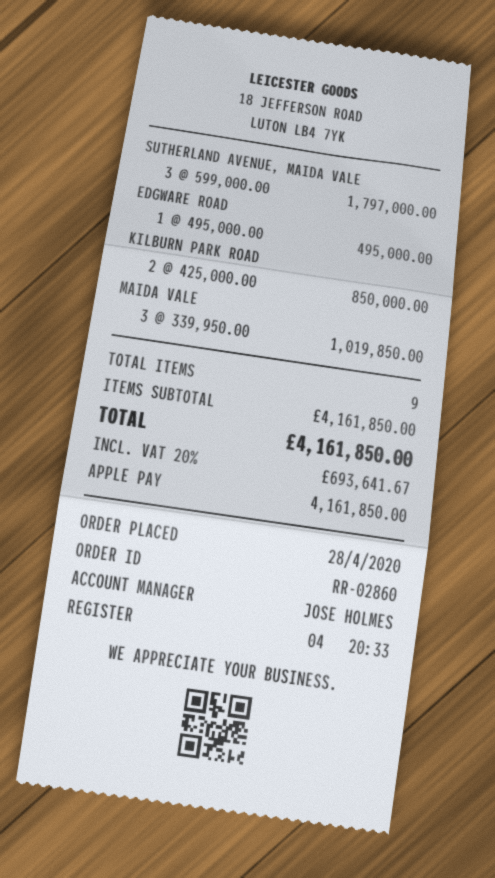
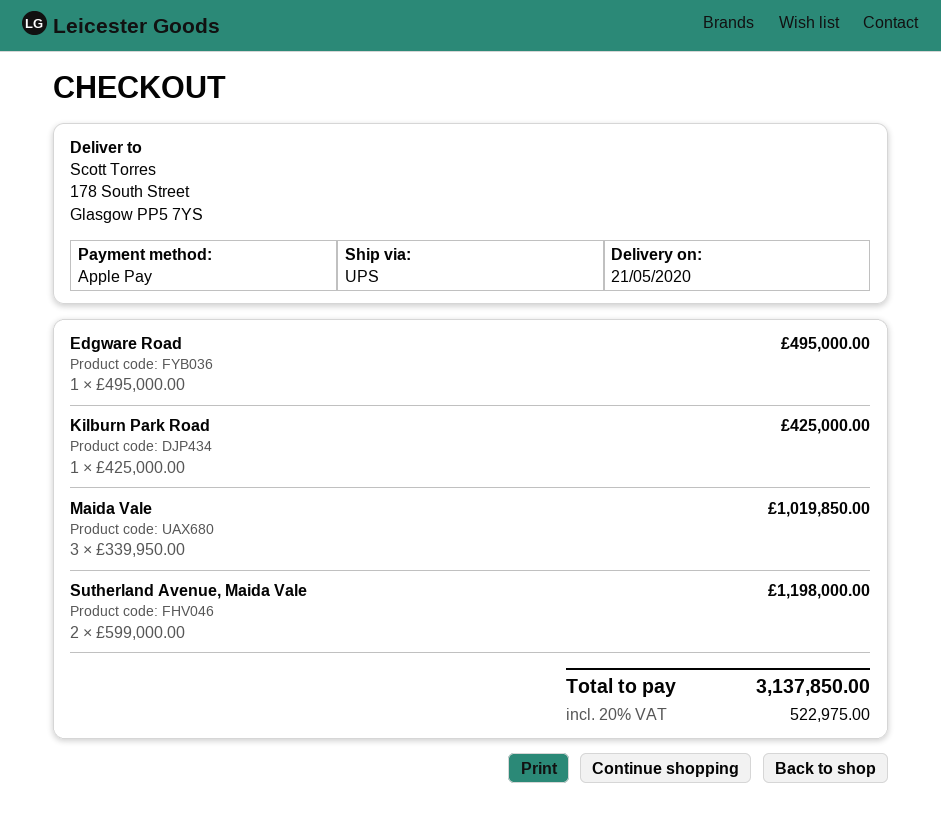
SUTHERLAND AVENUE, MAIDA VALE: 3 x 599000.00 = 1797000.00 -> 2 x 599000.00 = 1198000.00
KILBURN PARK ROAD: 2 x 425000.00 = 850000.00 -> 1 x 425000.00 = 425000.00
tax: 20% = 693641.67 -> 20% = 522975.00
total: 4161850.00 -> 3137850.00

